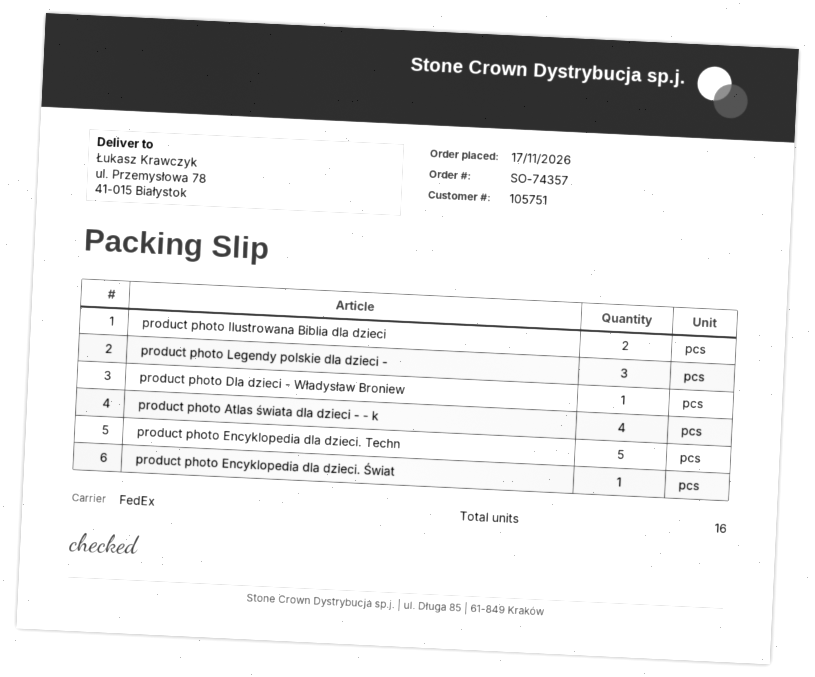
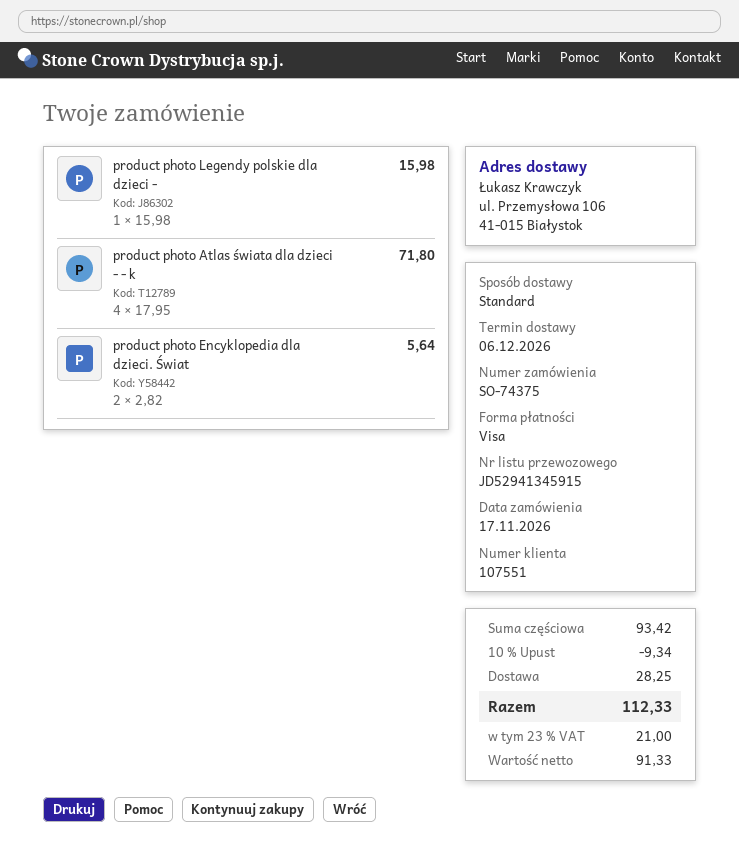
order number: SO-74357 -> SO-74375
customer number: 105751 -> 107551
shipping method: FedEx -> standard
ship to: ul. Przemysłowa 78, 41-015 Białystok -> ul. Przemysłowa 106, 41-015 Białystok
product photo Ilustrowana Biblia dla dzieci: 2 -> none
product photo Legendy polskie dla dzieci -: 3 -> 1
product photo Dla dzieci - Władysław Broniew: 1 -> none
product photo Encyklopedia dla dzieci. Techn: 5 -> none
product photo Encyklopedia dla dzieci. Świat: 1 -> 2

